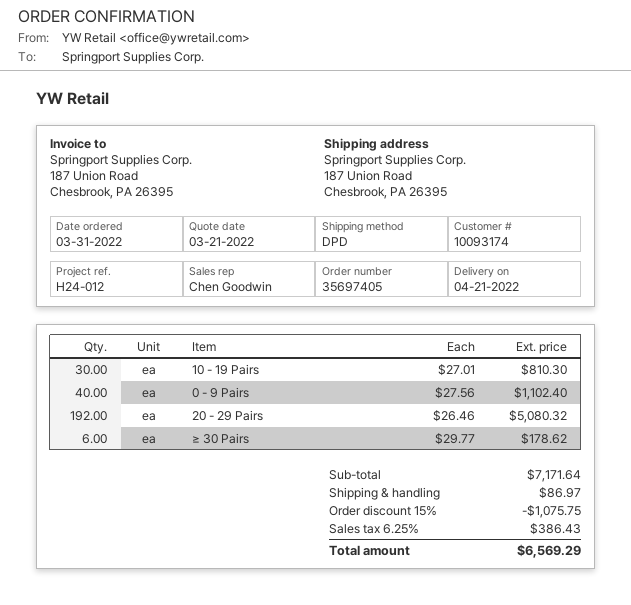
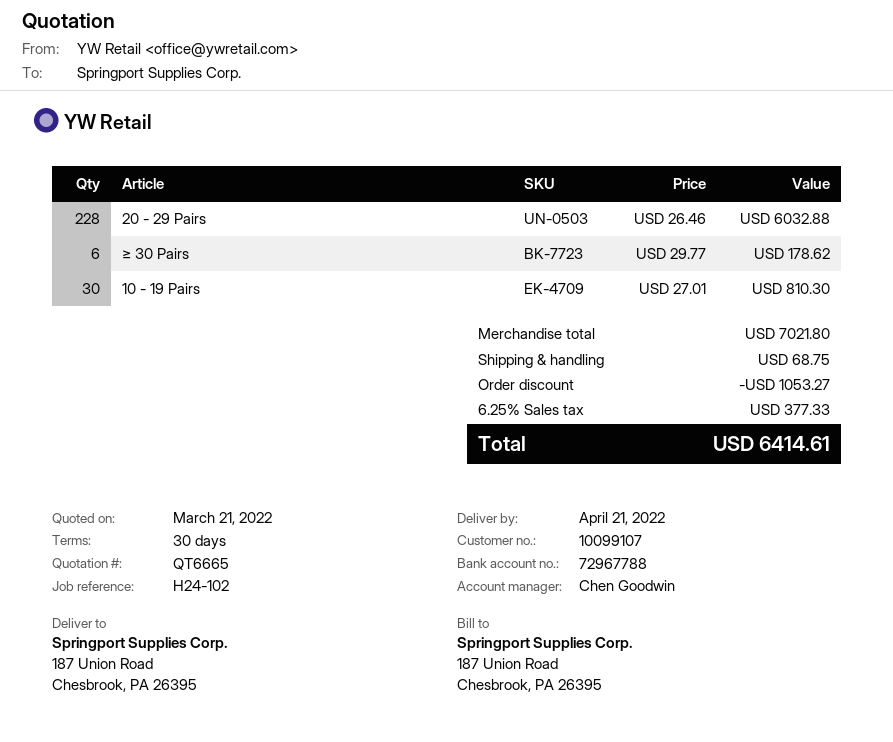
customer number: 10093174 -> 10099107
reference: H24-012 -> H24-102
0 - 9 Pairs: 40 x 27.56 = 1102.40 -> none
20 - 29 Pairs: 192 x 26.46 = 5080.32 -> 228 x 26.46 = 6032.88
subtotal: 7171.64 -> 7021.80
discount: 1075.75 -> 1053.27
shipping: 86.97 -> 68.75
tax: 6.25% = 386.43 -> 6.25% = 377.33
total: 6569.29 -> 6414.61

